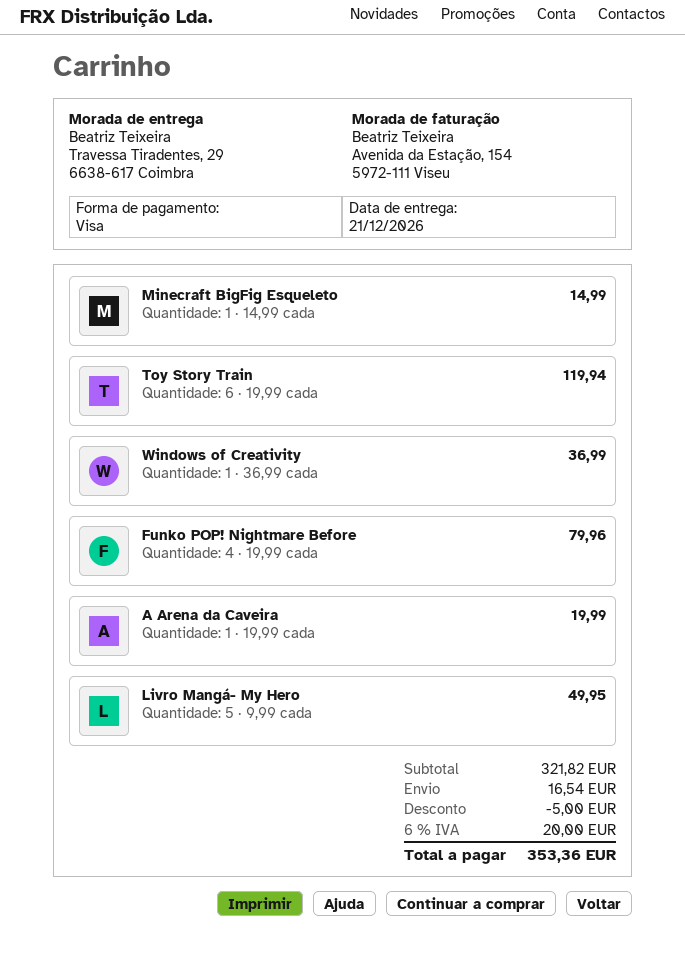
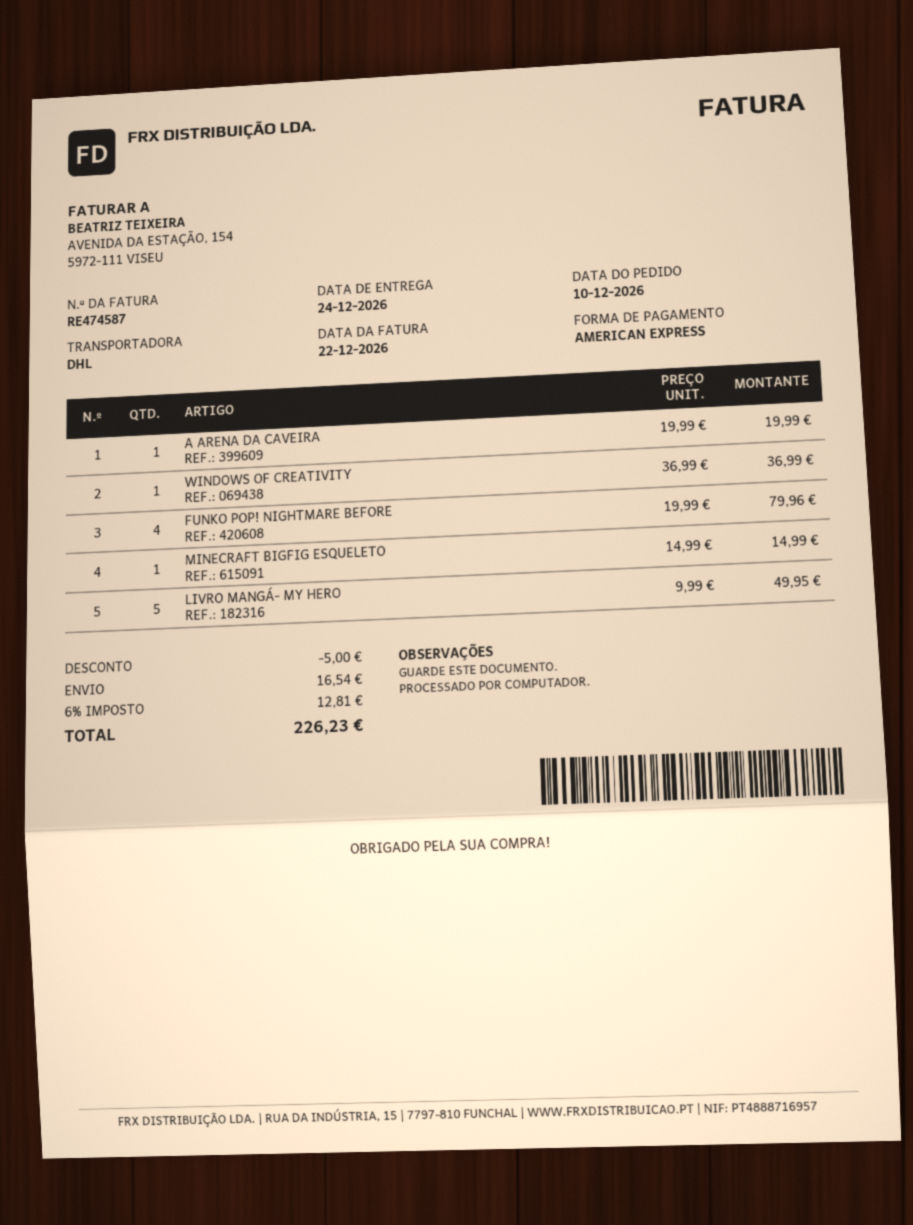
delivery date: 2026-12-21 -> 2026-12-24
payment method: Visa -> American Express
Toy Story Train: 6 x 19.99 = 119.94 -> none
tax: 6% = 20.00 -> 6% = 12.81
total: 353.36 -> 226.23

